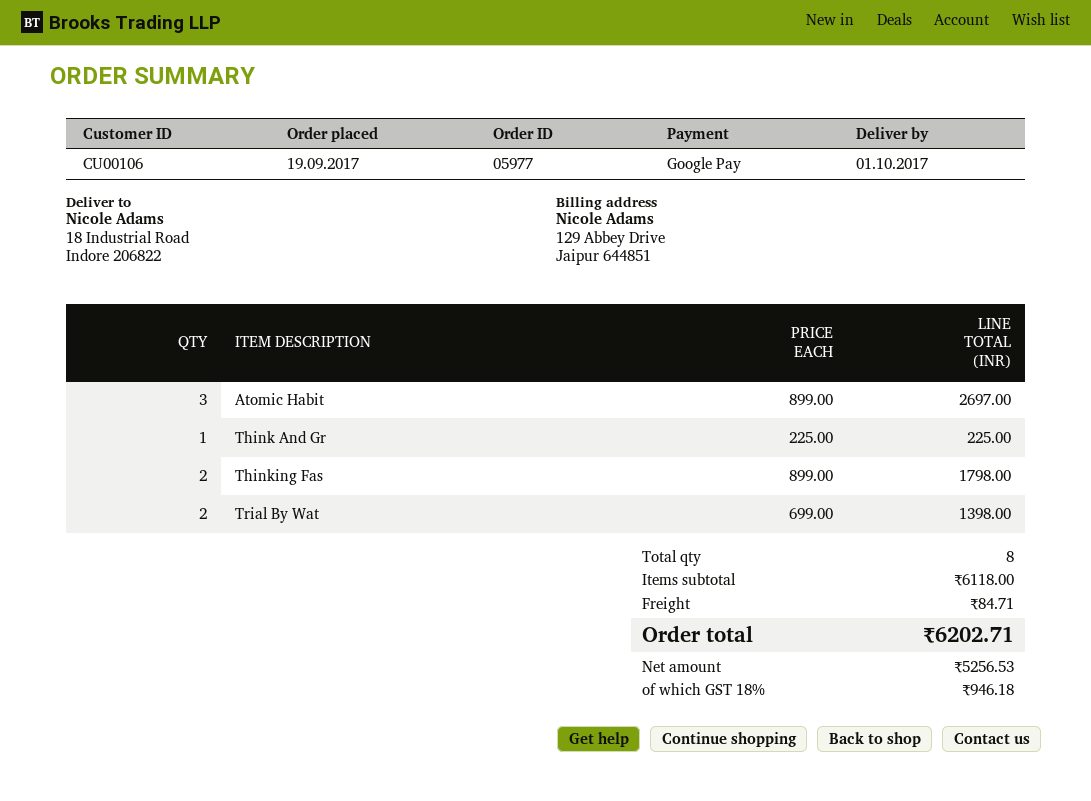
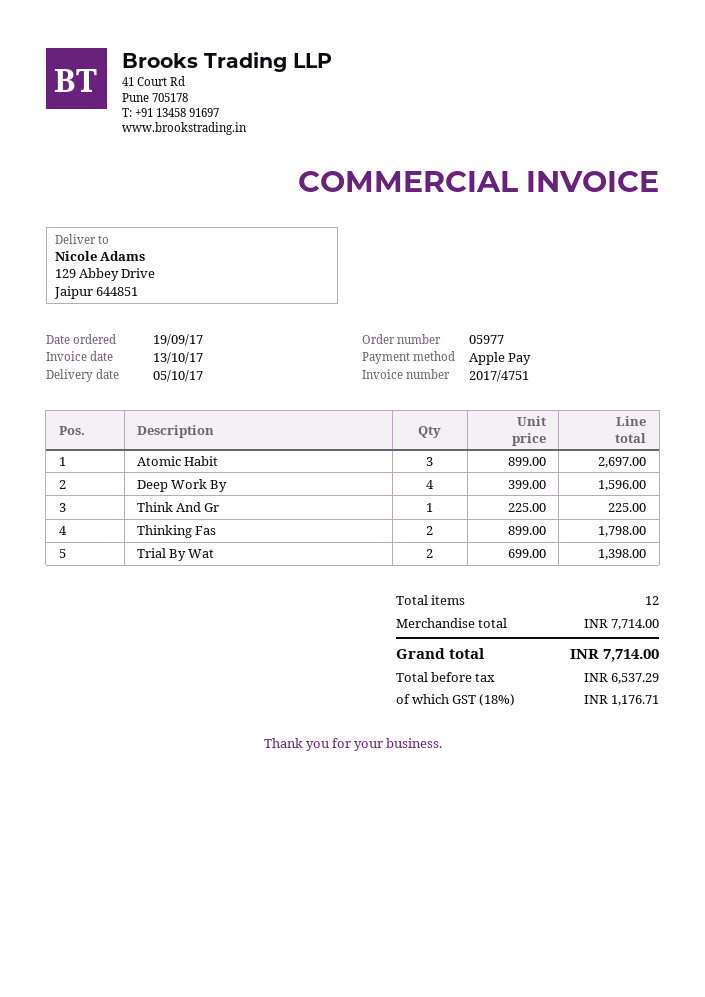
delivery date: 2017-10-01 -> 2017-10-05
payment method: Google Pay -> Apple Pay
ship to: 18 Industrial Road, Indore 206822 -> 129 Abbey Drive, Jaipur 644851
Deep Work By: none -> 4 x 399.00 = 1596.00
total quantity: 8 -> 12
subtotal: 6118.00 -> 7714.00
shipping: 84.71 -> none
net: 5256.53 -> 6537.29
tax: 18% = 946.18 -> 18% = 1176.71
total: 6202.71 -> 7714.00

